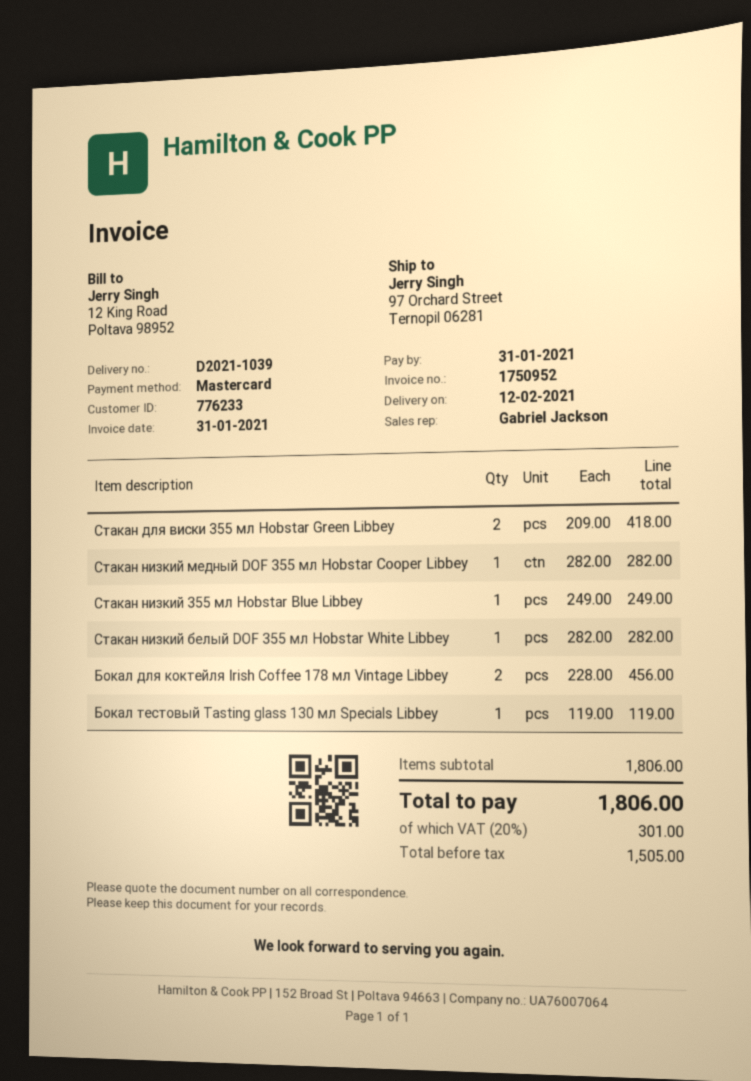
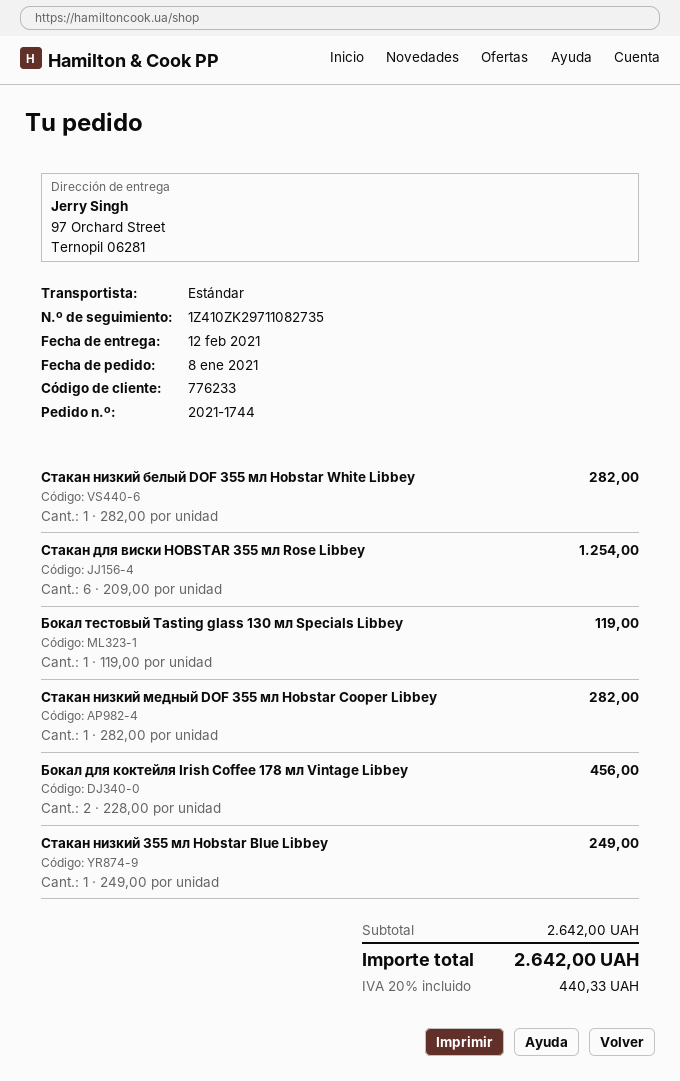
Стакан для виски 355 мл Hobstar Green Libbey: 2 x 209.00 = 418.00 -> none
Стакан для виски HOBSTAR 355 мл Rose Libbey: none -> 6 x 209.00 = 1254.00
subtotal: 1806.00 -> 2642.00
tax: 20% = 301.00 -> 20% = 440.33
total: 1806.00 -> 2642.00

